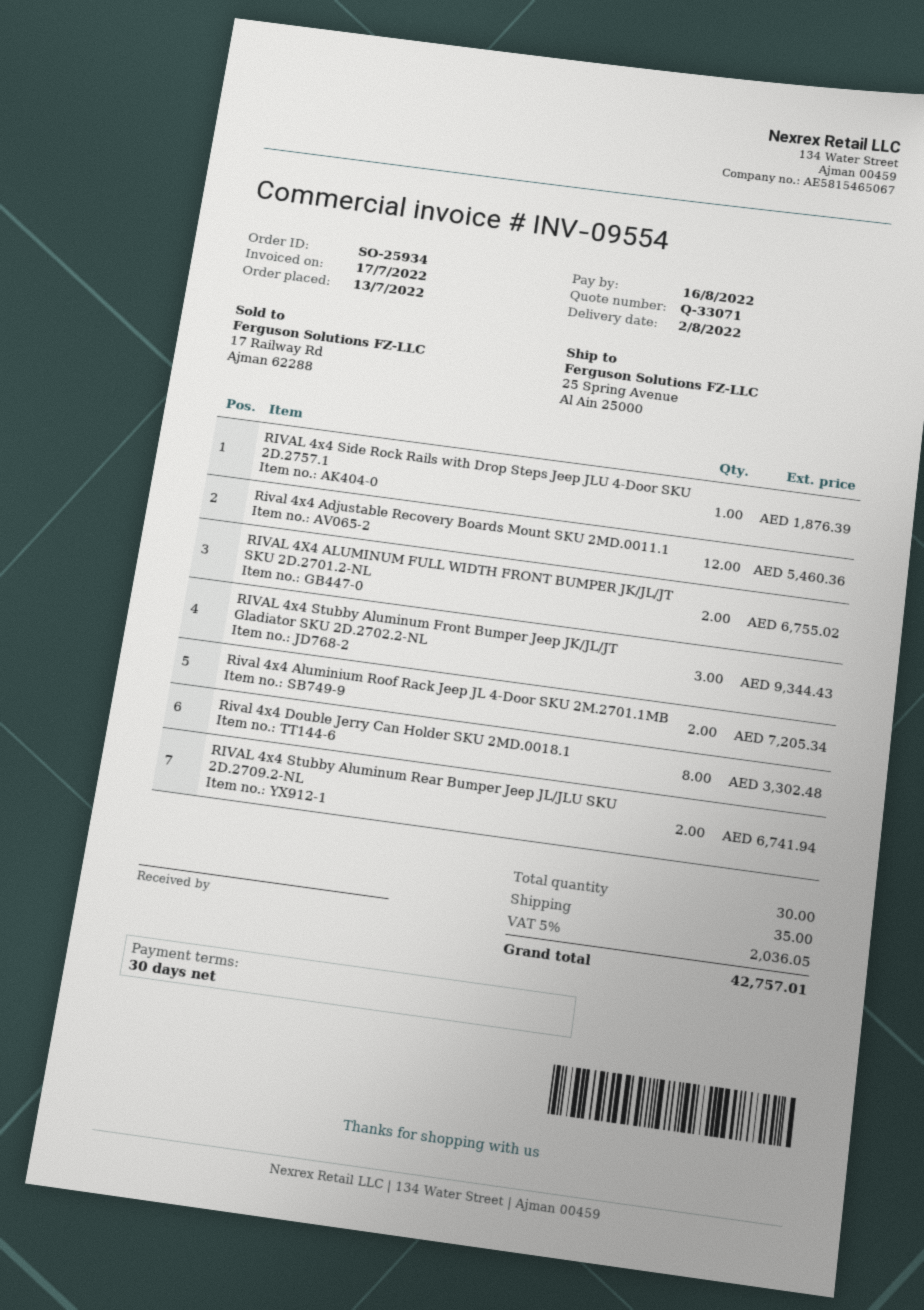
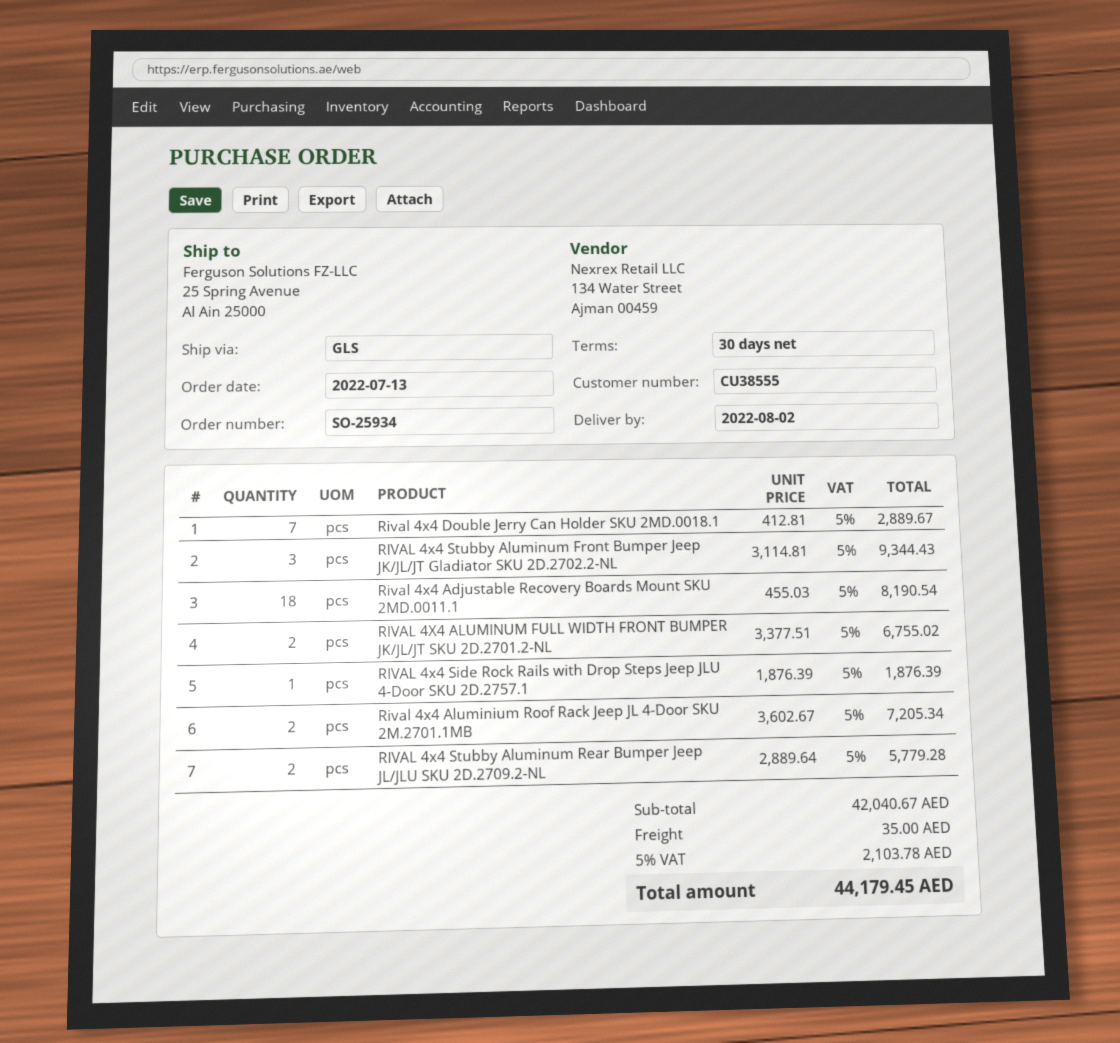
Rival 4x4 Adjustable Recovery Boards Mount SKU 2MD.0011.1: 12 for 5460.36 -> 18 for 8190.54
Rival 4x4 Double Jerry Can Holder SKU 2MD.0018.1: 8 for 3302.48 -> 7 for 2889.67
RIVAL 4x4 Stubby Aluminum Rear Bumper Jeep JL/JLU SKU 2D.2709.2-NL: 2 for 6741.94 -> 2 for 5779.28
tax: 5% = 2036.05 -> 5% = 2103.78
total: 42757.01 -> 44179.45

